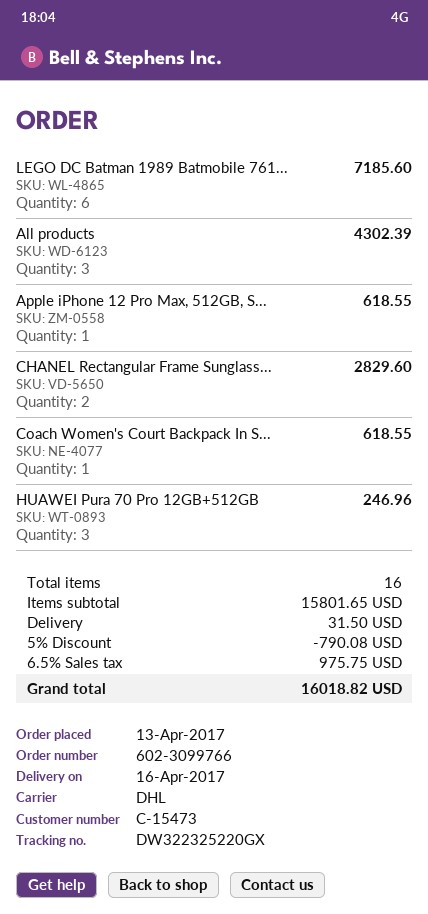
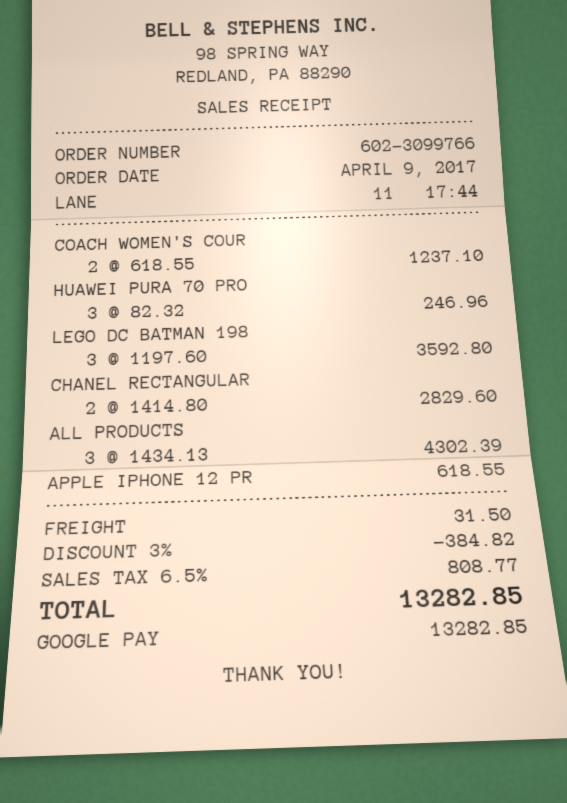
order date: 2017-04-13 -> 2017-04-09
LEGO DC Batman 1989 Batmobile 761...: 6 for 7185.60 -> 3 for 3592.80
Coach Women's Court Backpack In S...: 1 for 618.55 -> 2 for 1237.10
discount: 5% = 790.08 -> 3% = 384.82
tax: 6.5% = 975.75 -> 6.5% = 808.77
total: 16018.82 -> 13282.85

